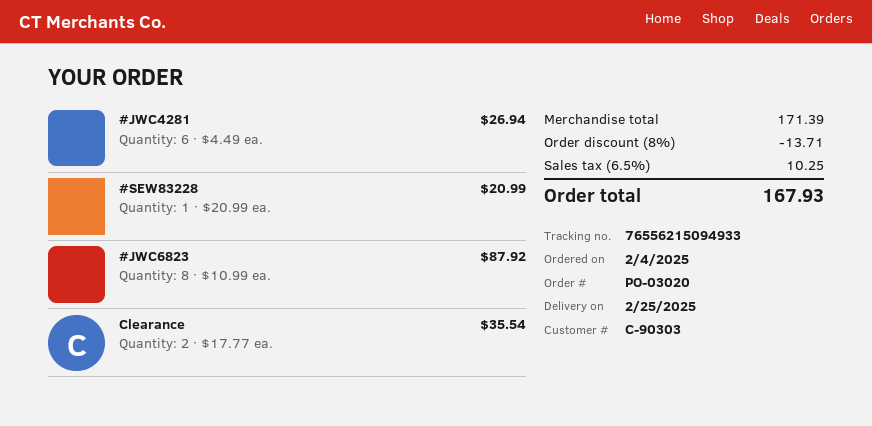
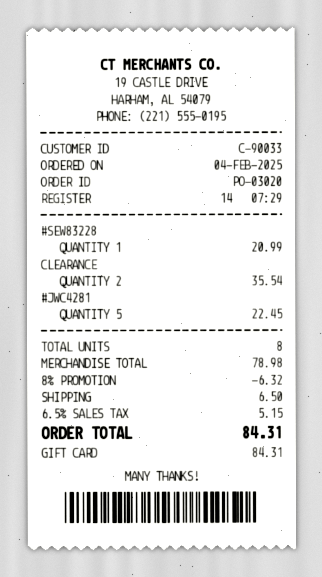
customer number: C-90303 -> C-90033
#JWC4281: 6 for 26.94 -> 5 for 22.45
#JWC6823: 8 for 87.92 -> none
subtotal: 171.39 -> 78.98
discount: 8% = 13.71 -> 8% = 6.32
shipping: none -> 6.50
tax: 6.5% = 10.25 -> 6.5% = 5.15
total: 167.93 -> 84.31

